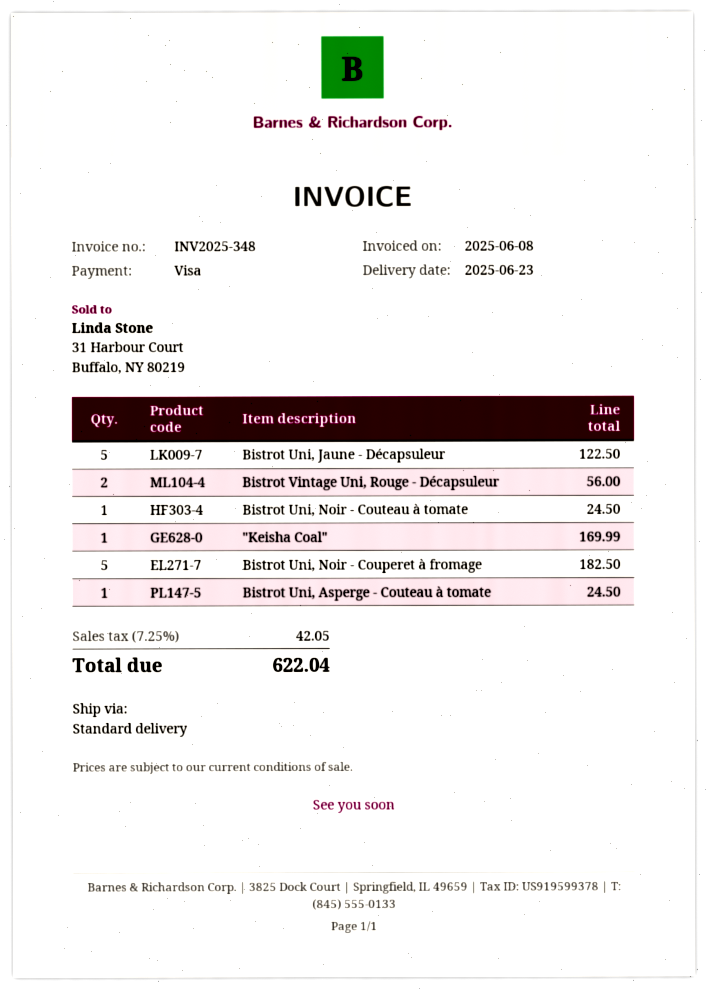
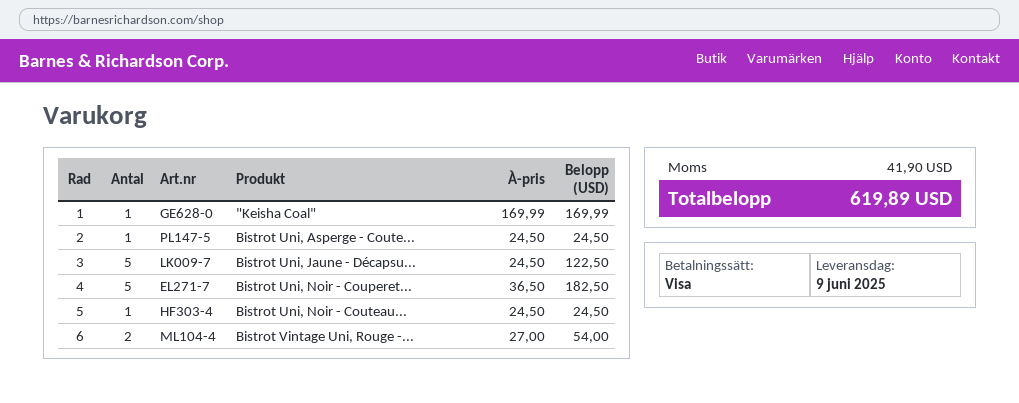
delivery date: 2025-06-23 -> 2025-06-09
Bistrot Vintage Uni, Rouge - Décapsuleur: 2 for 56.00 -> 2 for 54.00
tax: 42.05 -> 41.90
total: 622.04 -> 619.89

